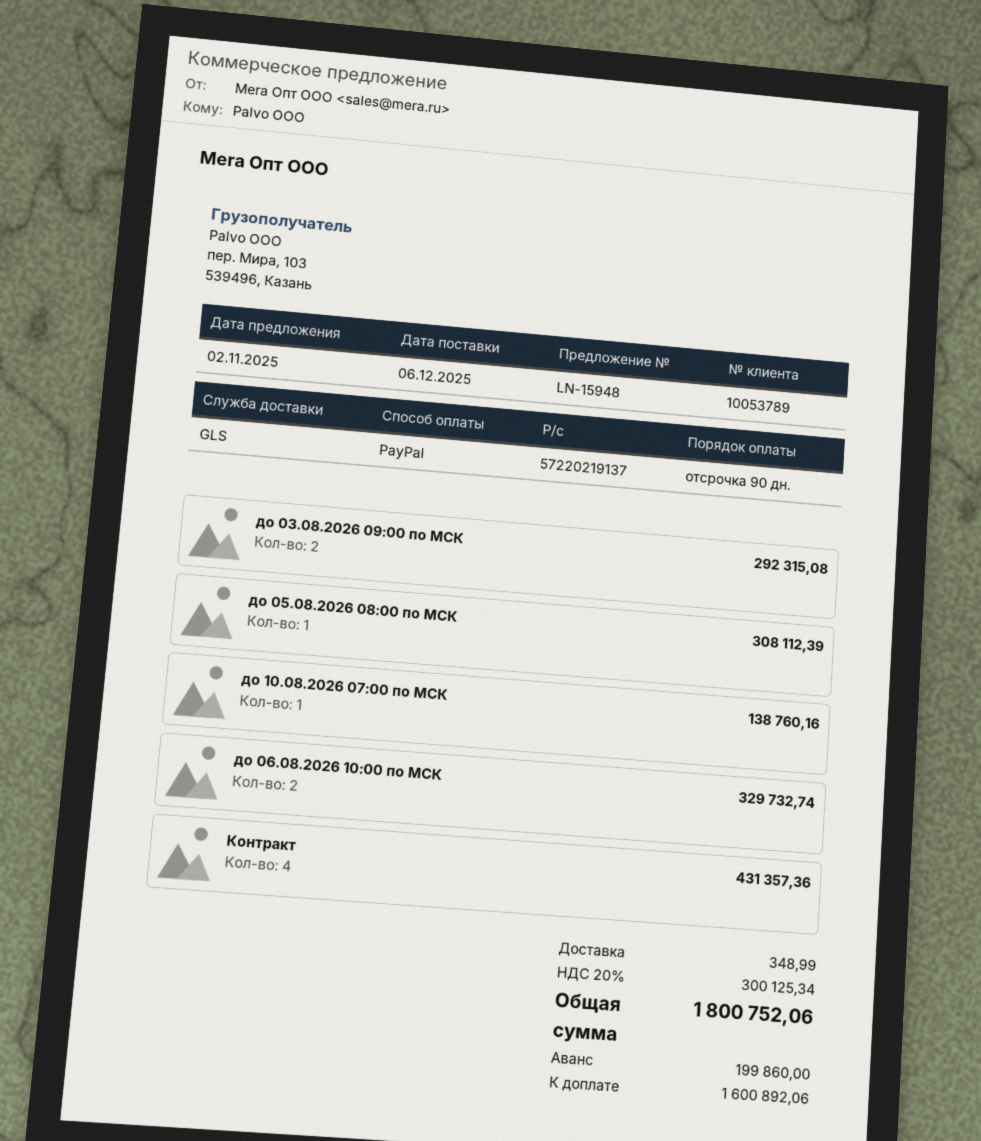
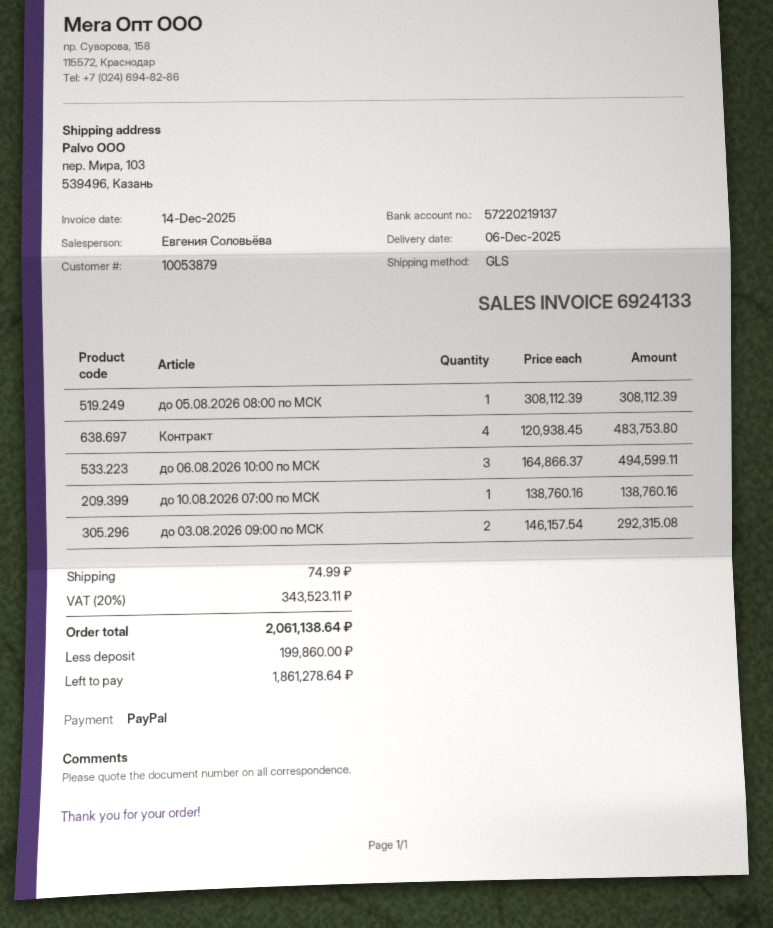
customer number: 10053789 -> 10053879
до 06.08.2026 10:00 по МСК: 2 for 329732.74 -> 3 for 494599.11
Контракт: 4 for 431357.36 -> 4 for 483753.80
shipping: 348.99 -> 74.99
tax: 20% = 300125.34 -> 20% = 343523.11
total: 1800752.06 -> 2061138.64
balance: 1600892.06 -> 1861278.64

